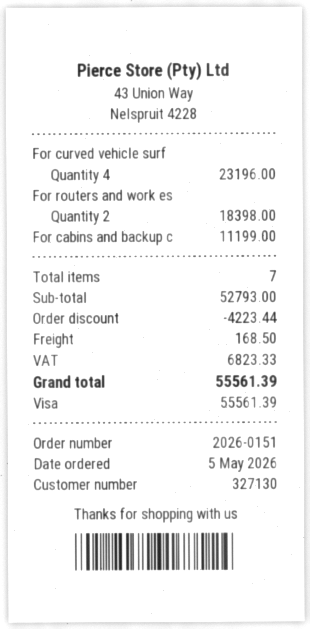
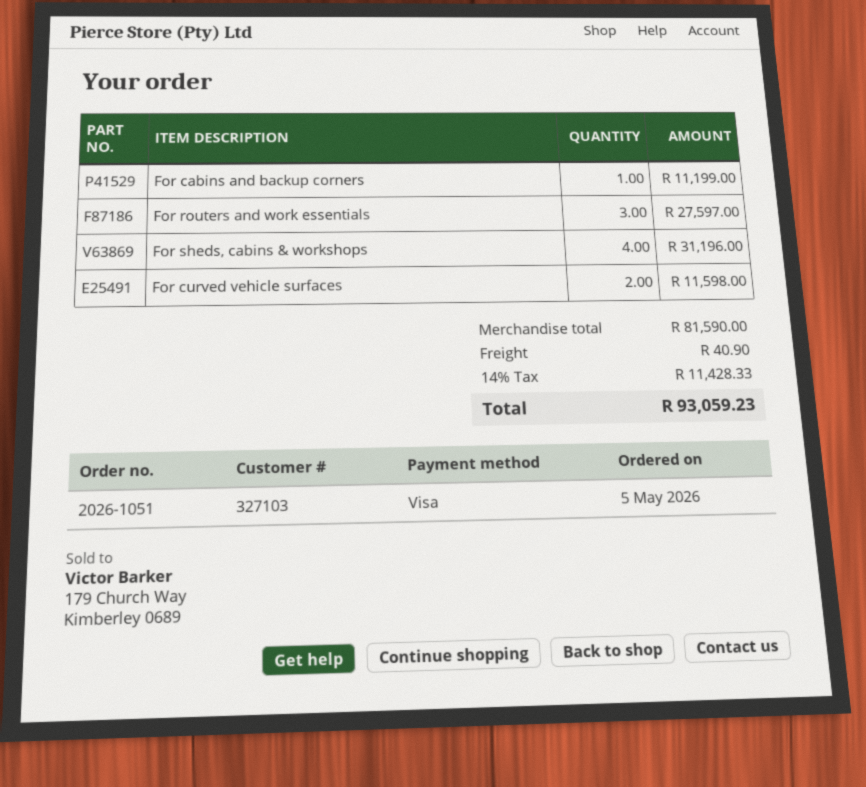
order number: 2026-0151 -> 2026-1051
customer number: 327130 -> 327103
For curved vehicle surf: 4 for 23196.00 -> 2 for 11598.00
For routers and work es: 2 for 18398.00 -> 3 for 27597.00
For sheds, cabins & workshops: none -> 4 for 31196.00
subtotal: 52793.00 -> 81590.00
discount: 4223.44 -> none
shipping: 168.50 -> 40.90
tax: 6823.33 -> 11428.33
total: 55561.39 -> 93059.23

